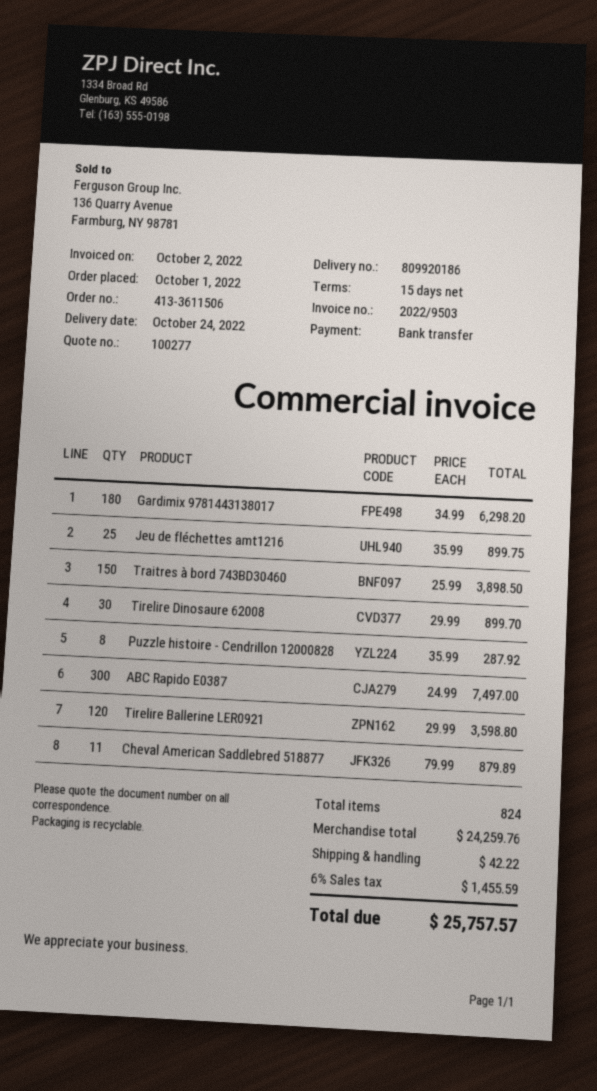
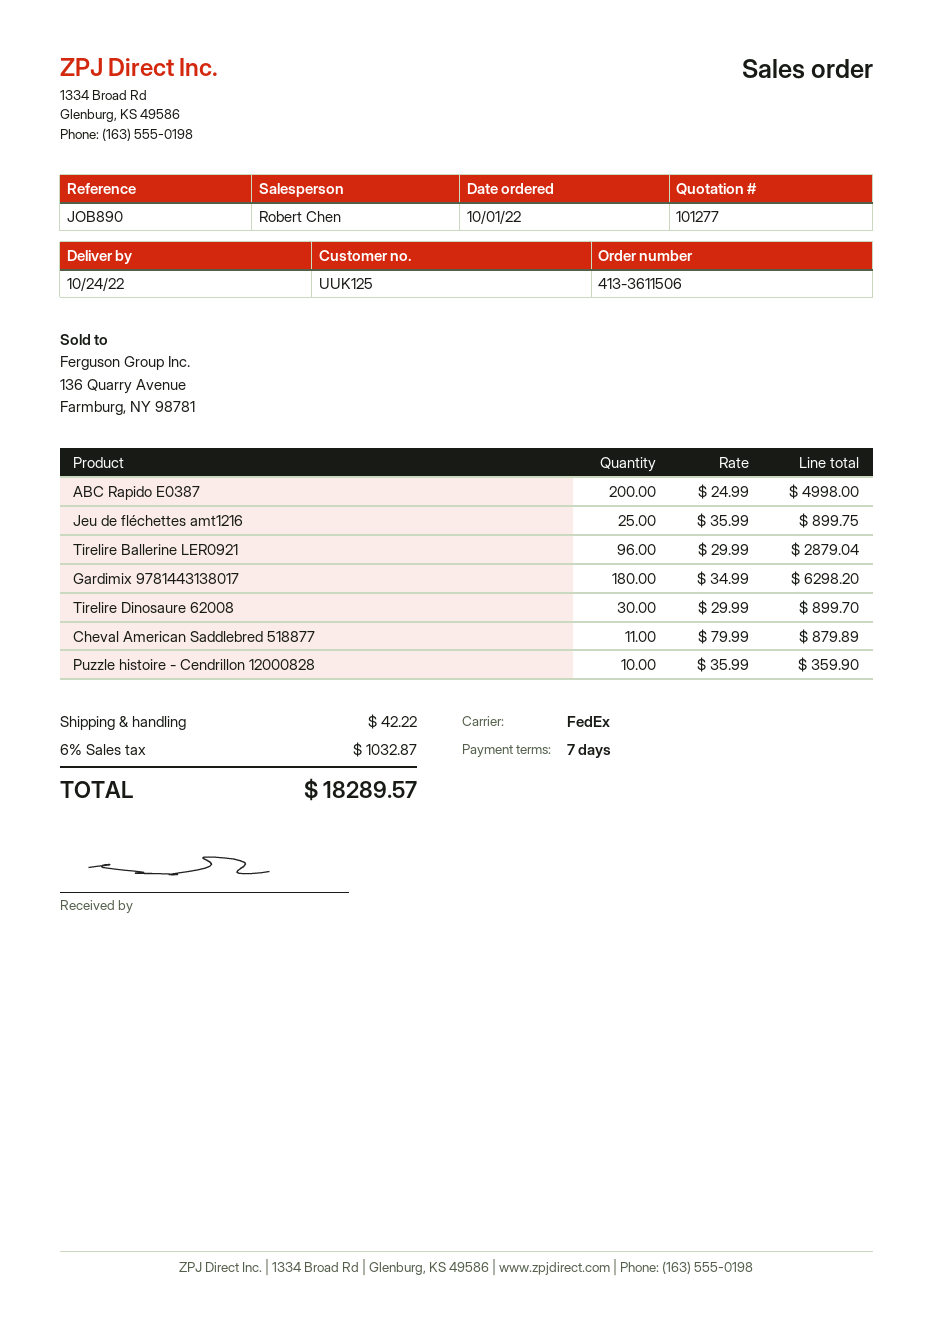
quote number: 100277 -> 101277
payment terms: 15 days -> 7 days
Traitres à bord 743BD30460: 150 x 25.99 = 3898.50 -> none
Puzzle histoire - Cendrillon 12000828: 8 x 35.99 = 287.92 -> 10 x 35.99 = 359.90
ABC Rapido E0387: 300 x 24.99 = 7497.00 -> 200 x 24.99 = 4998.00
Tirelire Ballerine LER0921: 120 x 29.99 = 3598.80 -> 96 x 29.99 = 2879.04
tax: 6% = 1455.59 -> 6% = 1032.87
total: 25757.57 -> 18289.57

